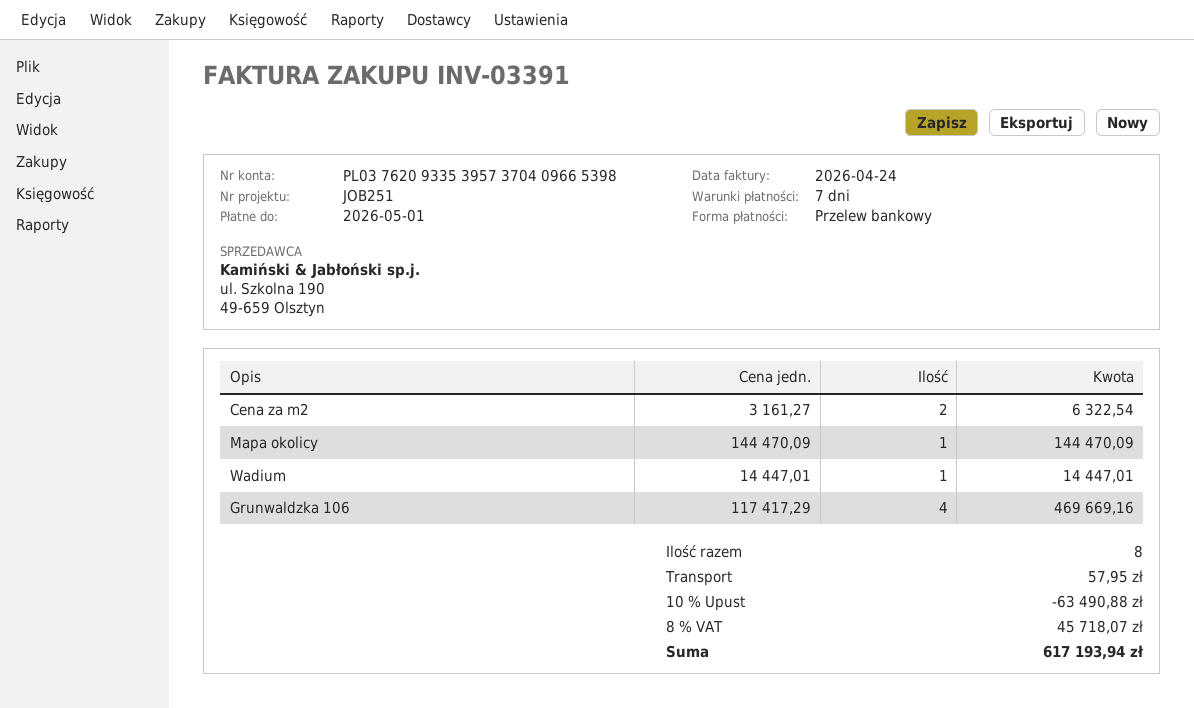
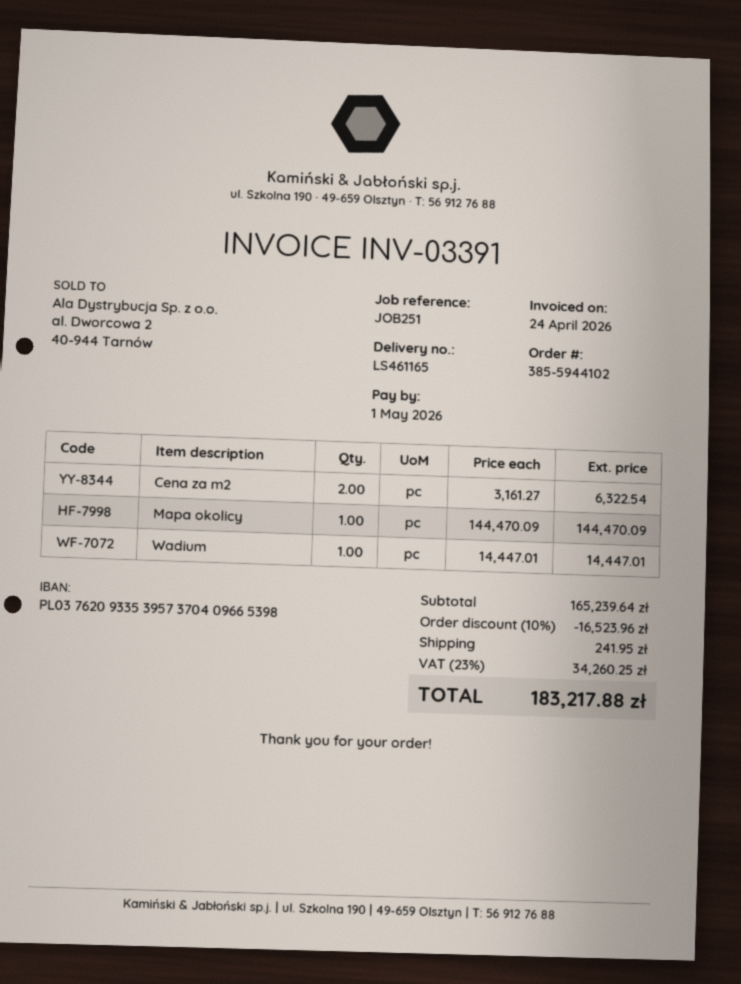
Grunwaldzka 106: 4 x 117417.29 = 469669.16 -> none
discount: 10% = 63490.88 -> 10% = 16523.96
shipping: 57.95 -> 241.95
tax: 8% = 45718.07 -> 23% = 34260.25
total: 617193.94 -> 183217.88

